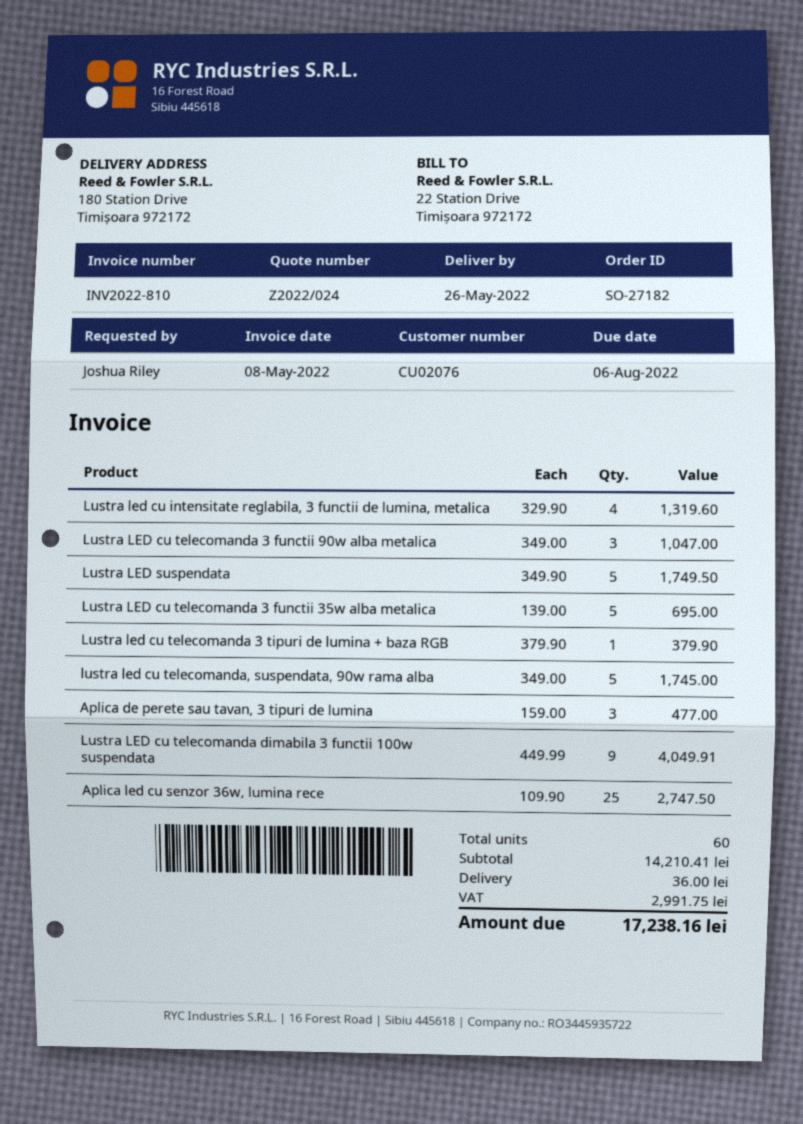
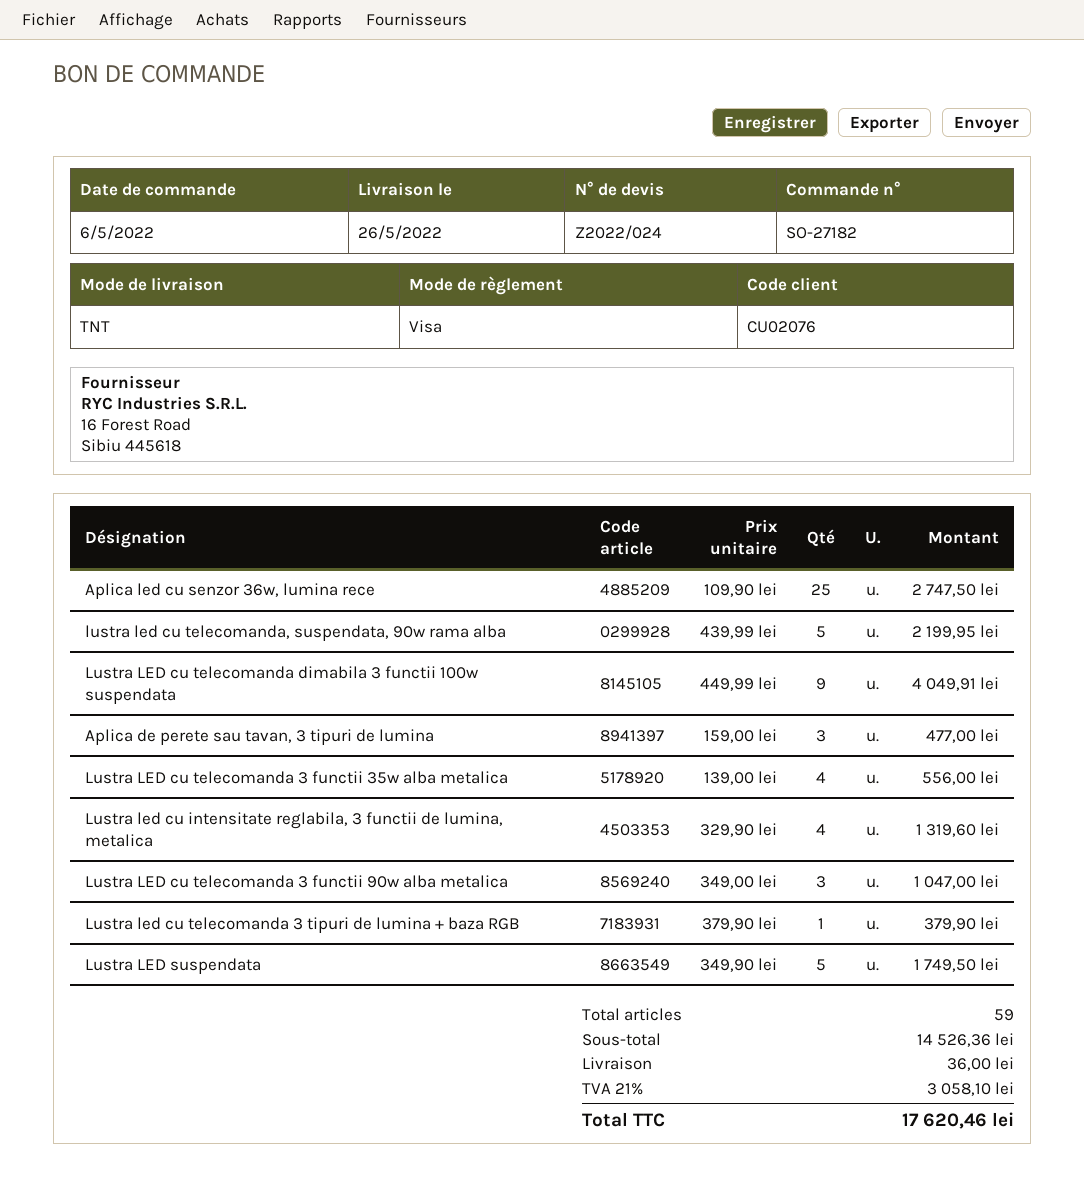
Lustra LED cu telecomanda 3 functii 35w alba metalica: 5 x 139.00 = 695.00 -> 4 x 139.00 = 556.00
lustra led cu telecomanda, suspendata, 90w rama alba: 5 x 349.00 = 1745.00 -> 5 x 439.99 = 2199.95
total quantity: 60 -> 59
subtotal: 14210.41 -> 14526.36
tax: 2991.75 -> 3058.10
total: 17238.16 -> 17620.46

